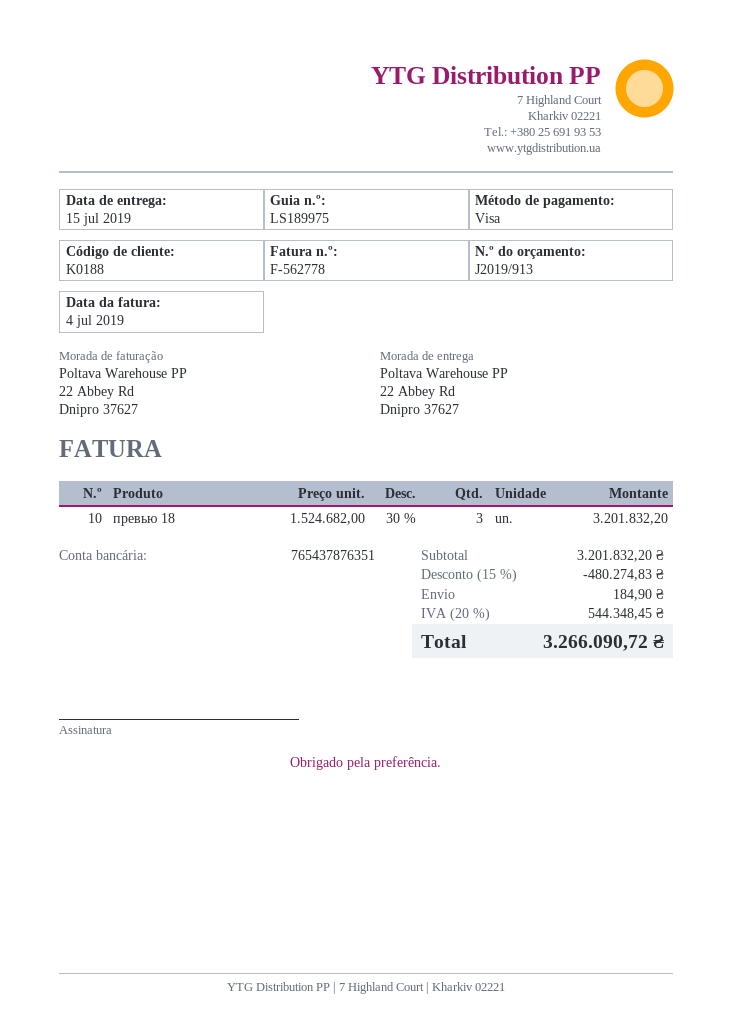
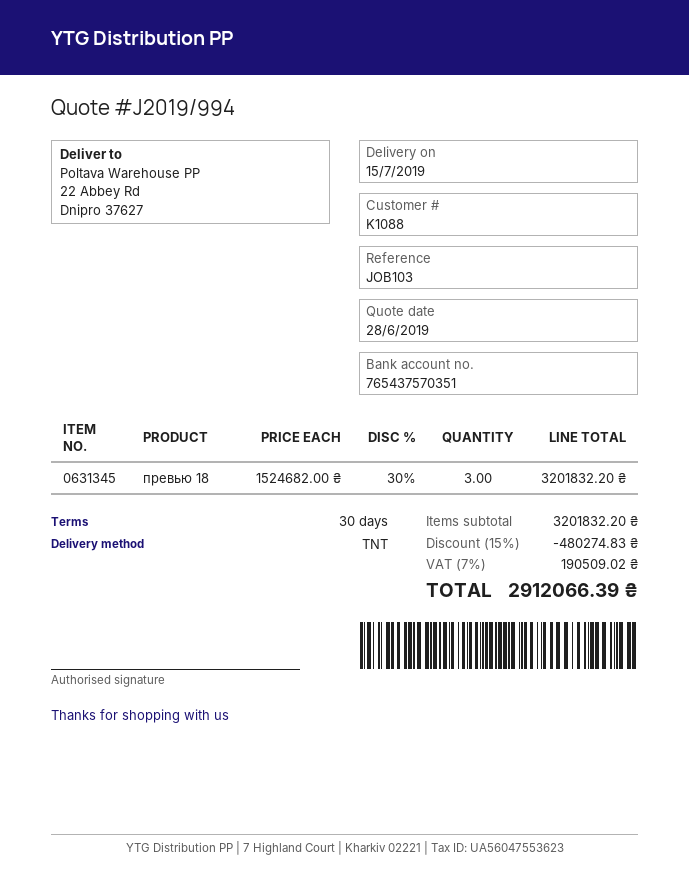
quote number: J2019/913 -> J2019/994
customer number: K0188 -> K1088
bank account: 765437876351 -> 765437570351
shipping: 184.90 -> none
tax: 20% = 544348.45 -> 7% = 190509.02
total: 3266090.72 -> 2912066.39

